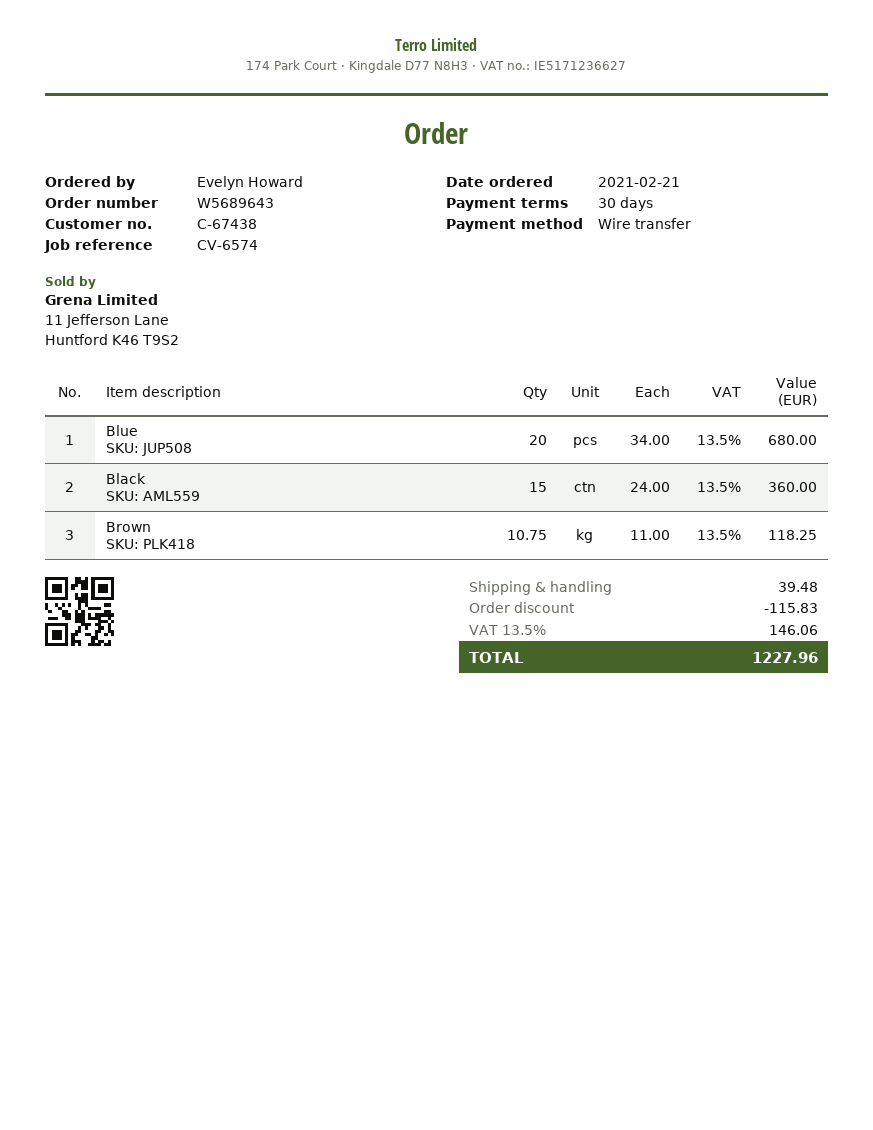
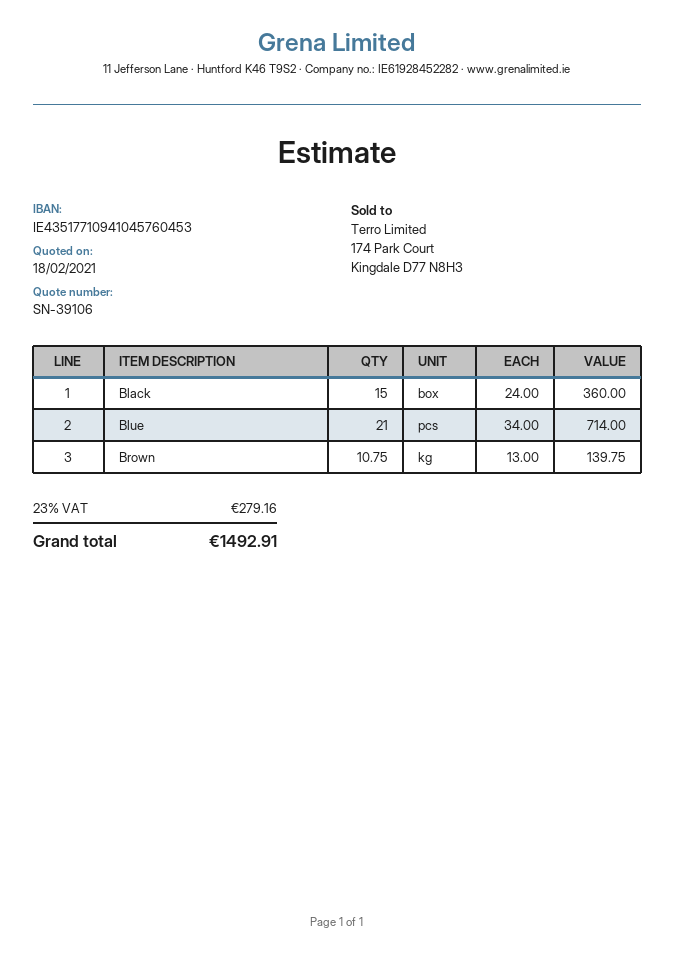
Blue: 20 x 34.00 = 680.00 -> 21 x 34.00 = 714.00
Brown: 10.75 x 11.00 = 118.25 -> 10.75 x 13.00 = 139.75
discount: 115.83 -> none
shipping: 39.48 -> none
tax: 13.5% = 146.06 -> 23% = 279.16
total: 1227.96 -> 1492.91

